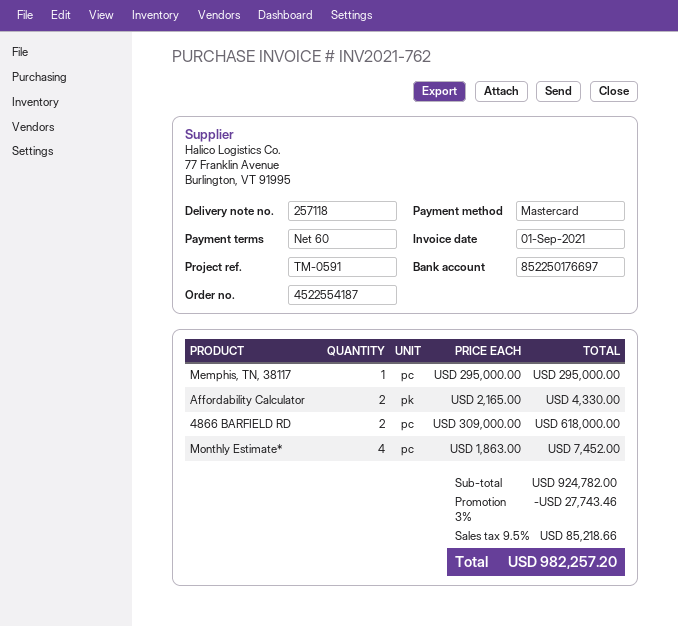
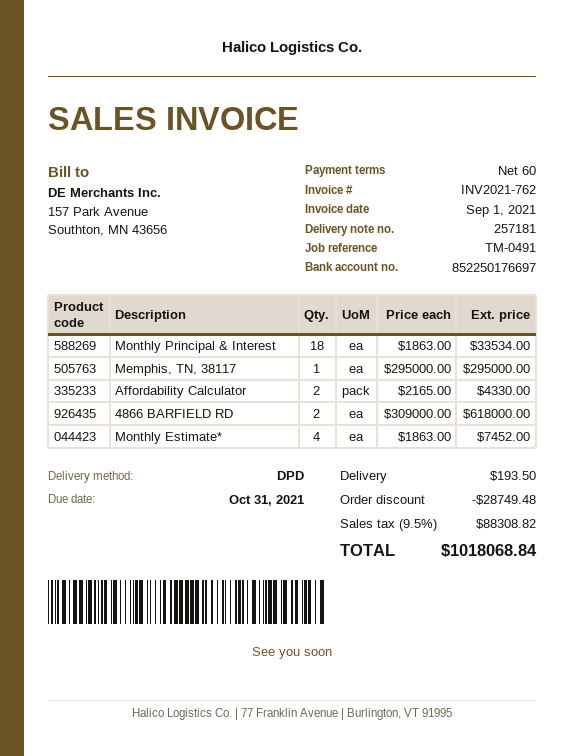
delivery note number: 257118 -> 257181
reference: TM-0591 -> TM-0491
Monthly Principal & Interest: none -> 18 x 1863.00 = 33534.00
discount: 27743.46 -> 28749.48
shipping: none -> 193.50
tax: 9.5% = 85218.66 -> 9.5% = 88308.82
total: 982257.20 -> 1018068.84

